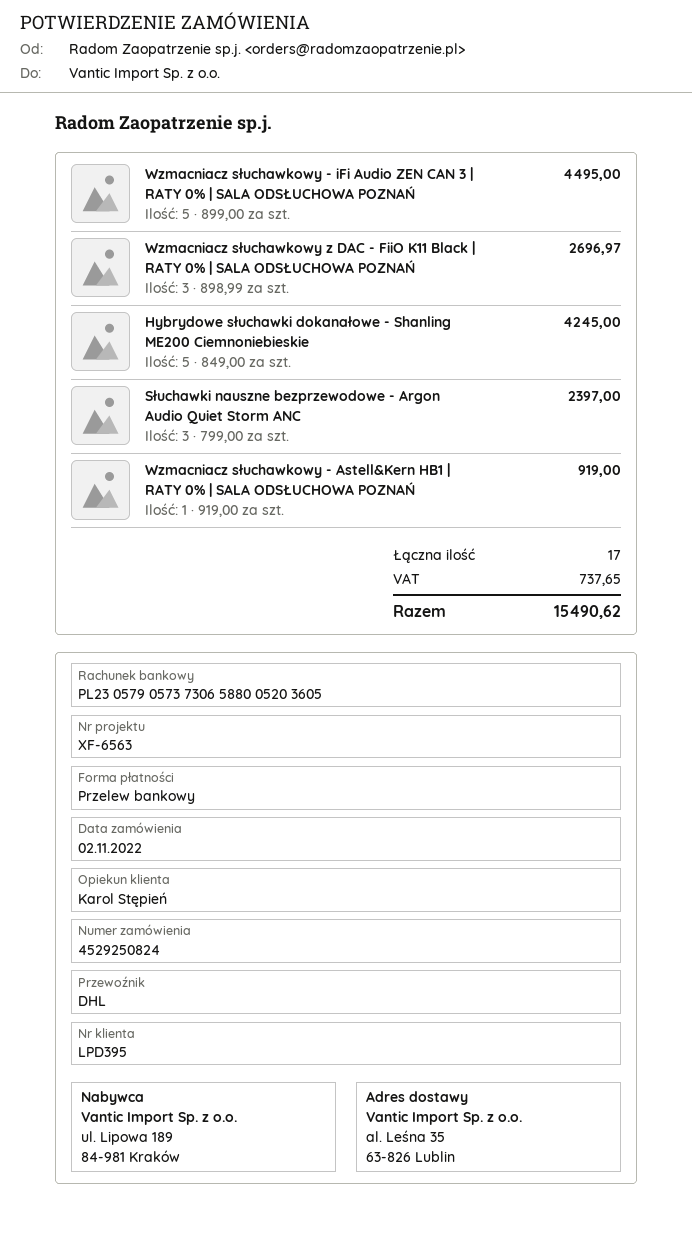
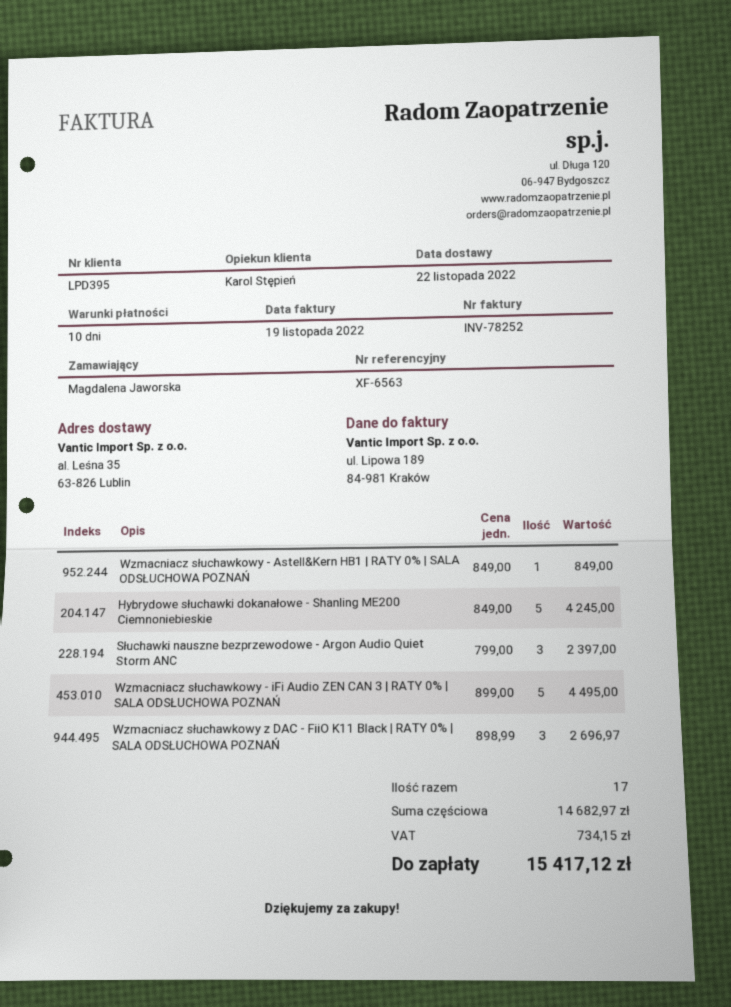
Wzmacniacz słuchawkowy - Astell&Kern HB1 | RATY 0% | SALA ODSŁUCHOWA POZNAŃ: 1 x 919.00 = 919.00 -> 1 x 849.00 = 849.00
tax: 737.65 -> 734.15
total: 15490.62 -> 15417.12

